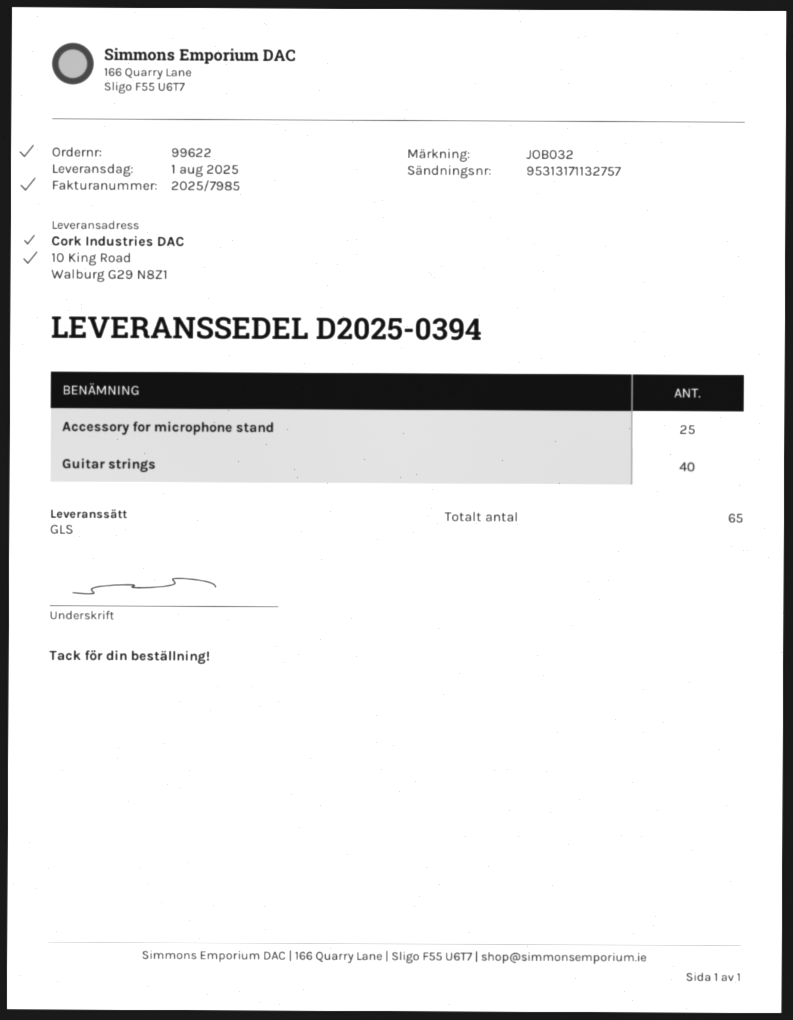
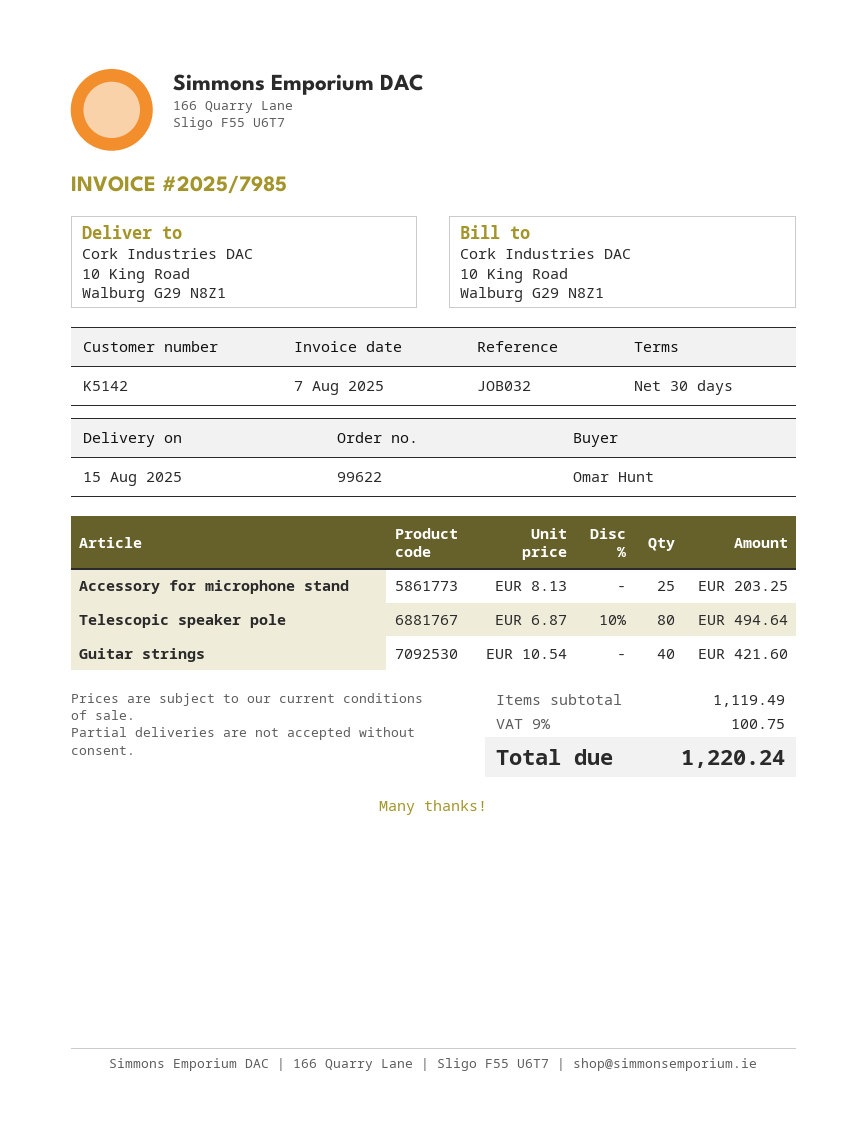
delivery date: 2025-08-01 -> 2025-08-15
Telescopic speaker pole: none -> 80

